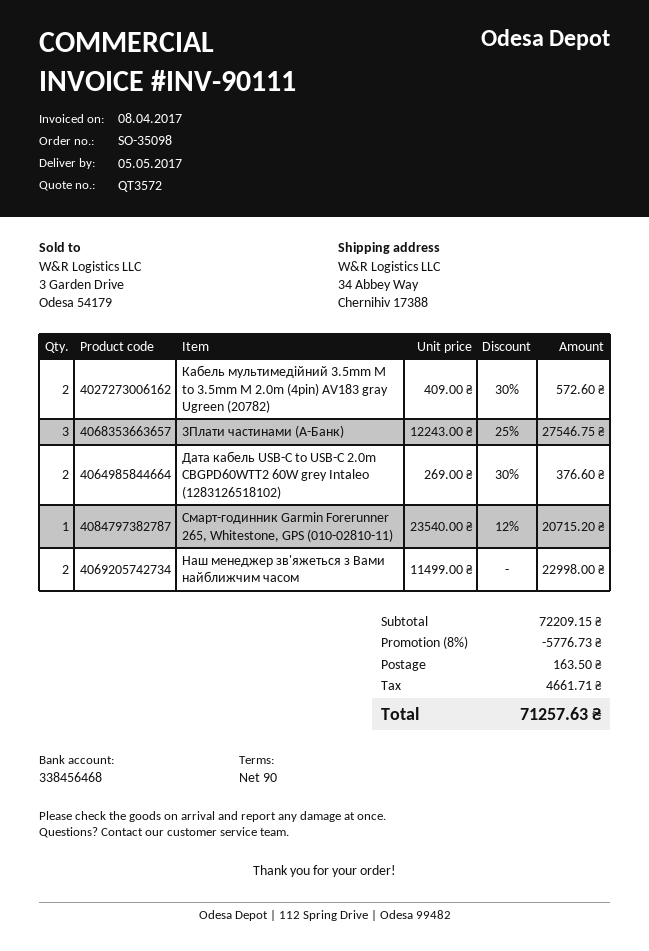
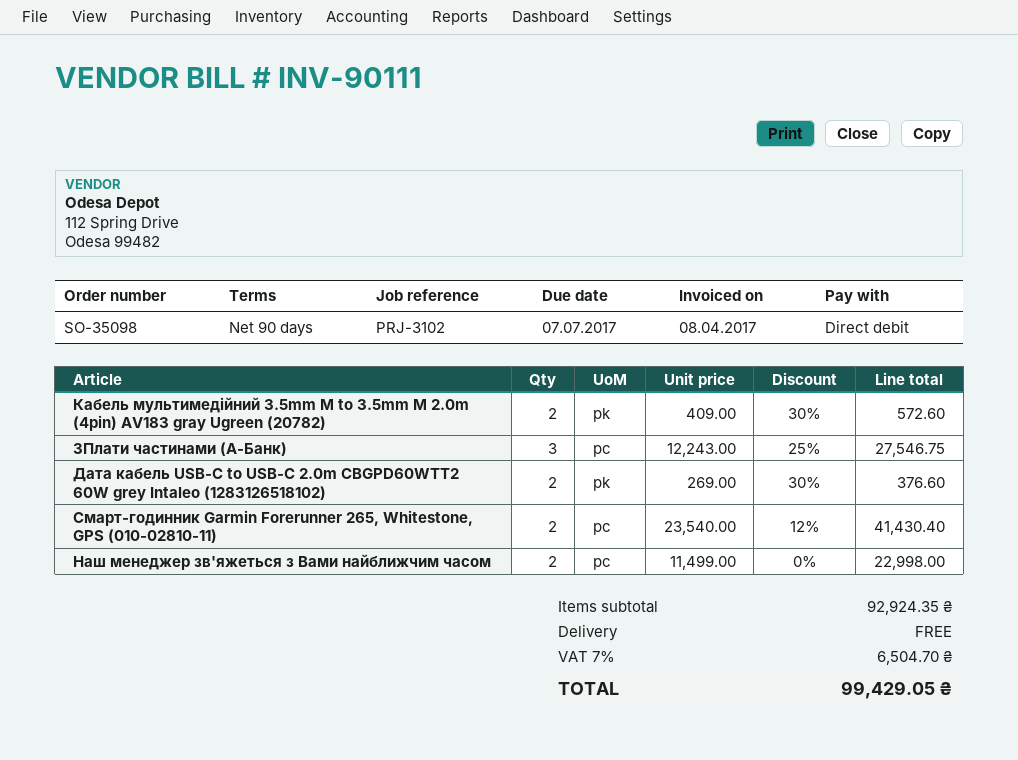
Смарт-годинник Garmin Forerunner 265, Whitestone, GPS (010-02810-11): 1 x 23540.00 - 12% = 20715.20 -> 2 x 23540.00 - 12% = 41430.40
subtotal: 72209.15 -> 92924.35
discount: 8% = 5776.73 -> none
shipping: 163.50 -> 0.00
tax: 4661.71 -> 6504.70
total: 71257.63 -> 99429.05

